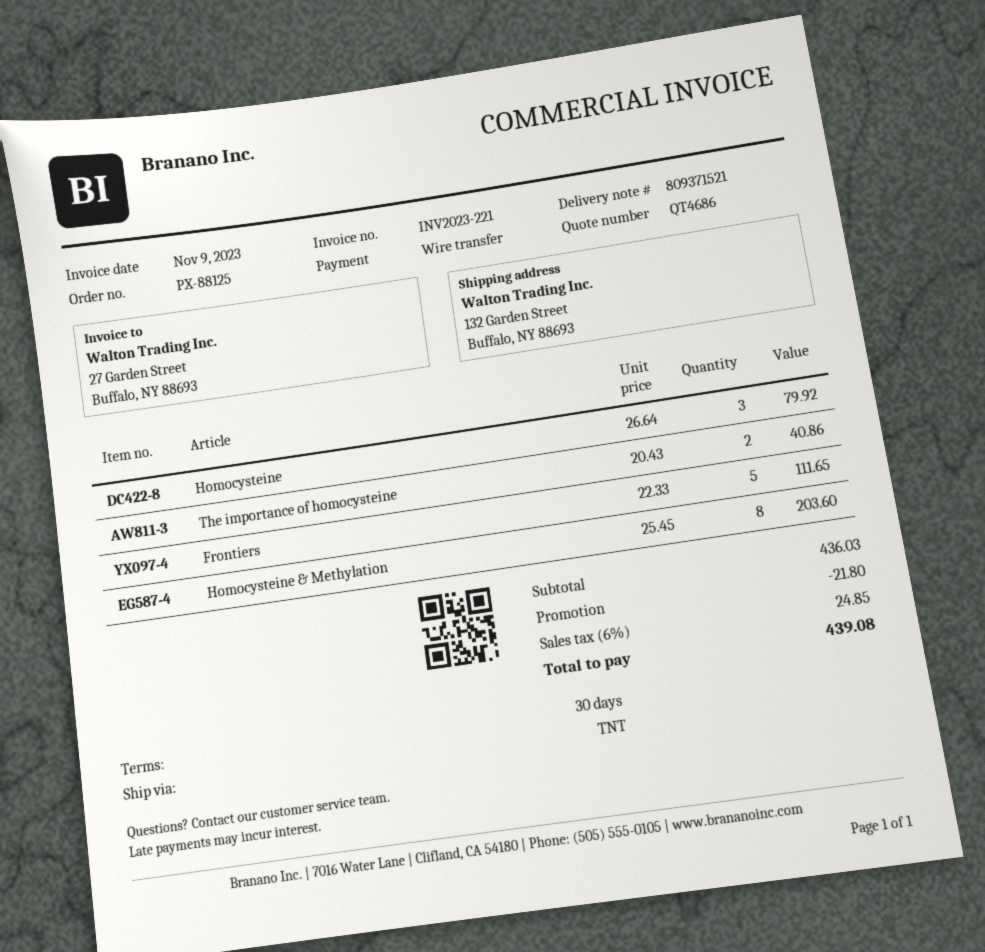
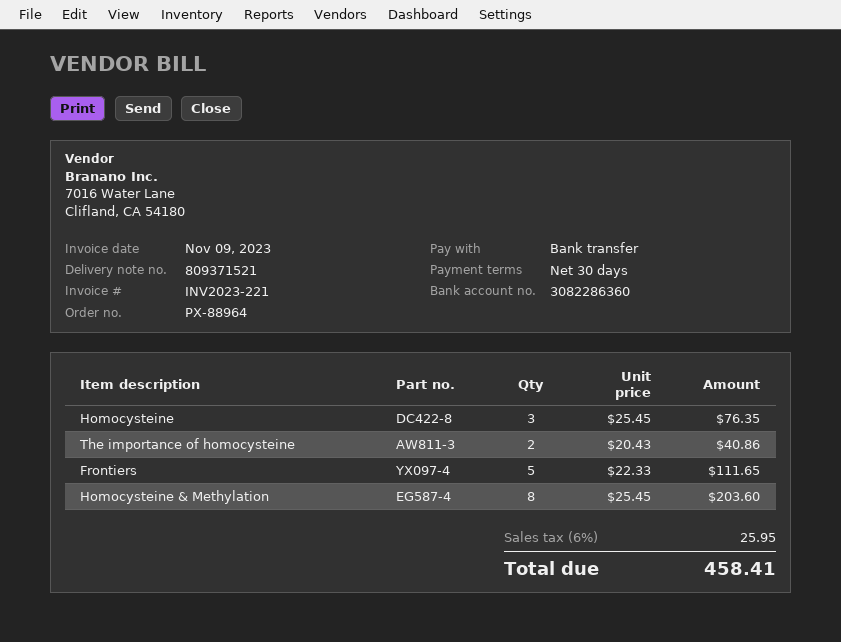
order number: PX-88125 -> PX-88964
Homocysteine: 3 x 26.64 = 79.92 -> 3 x 25.45 = 76.35
discount: 21.80 -> none
tax: 6% = 24.85 -> 6% = 25.95
total: 439.08 -> 458.41

